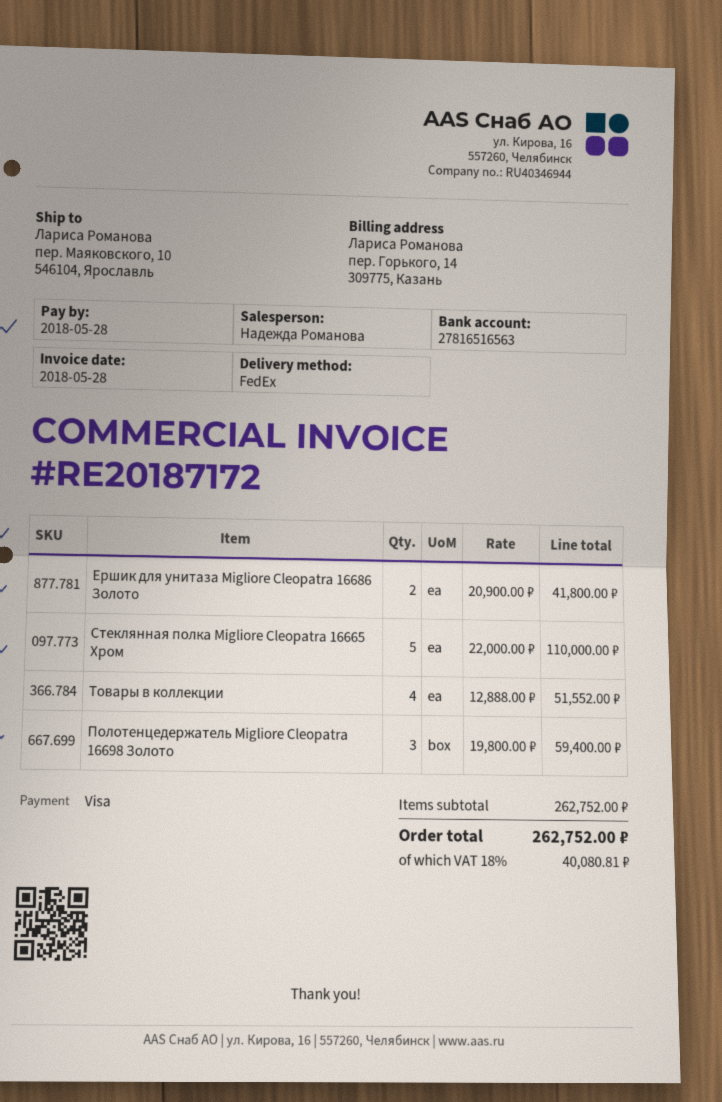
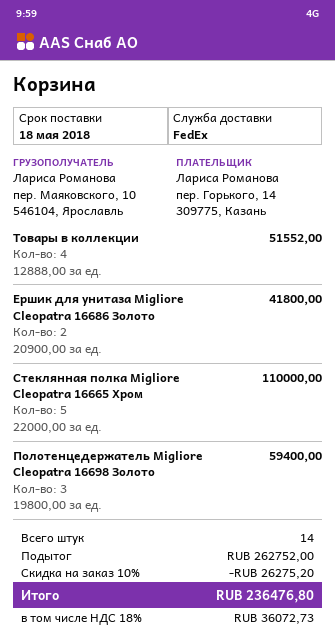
discount: none -> 10% = 26275.20
tax: 18% = 40080.81 -> 18% = 36072.73
total: 262752.00 -> 236476.80

